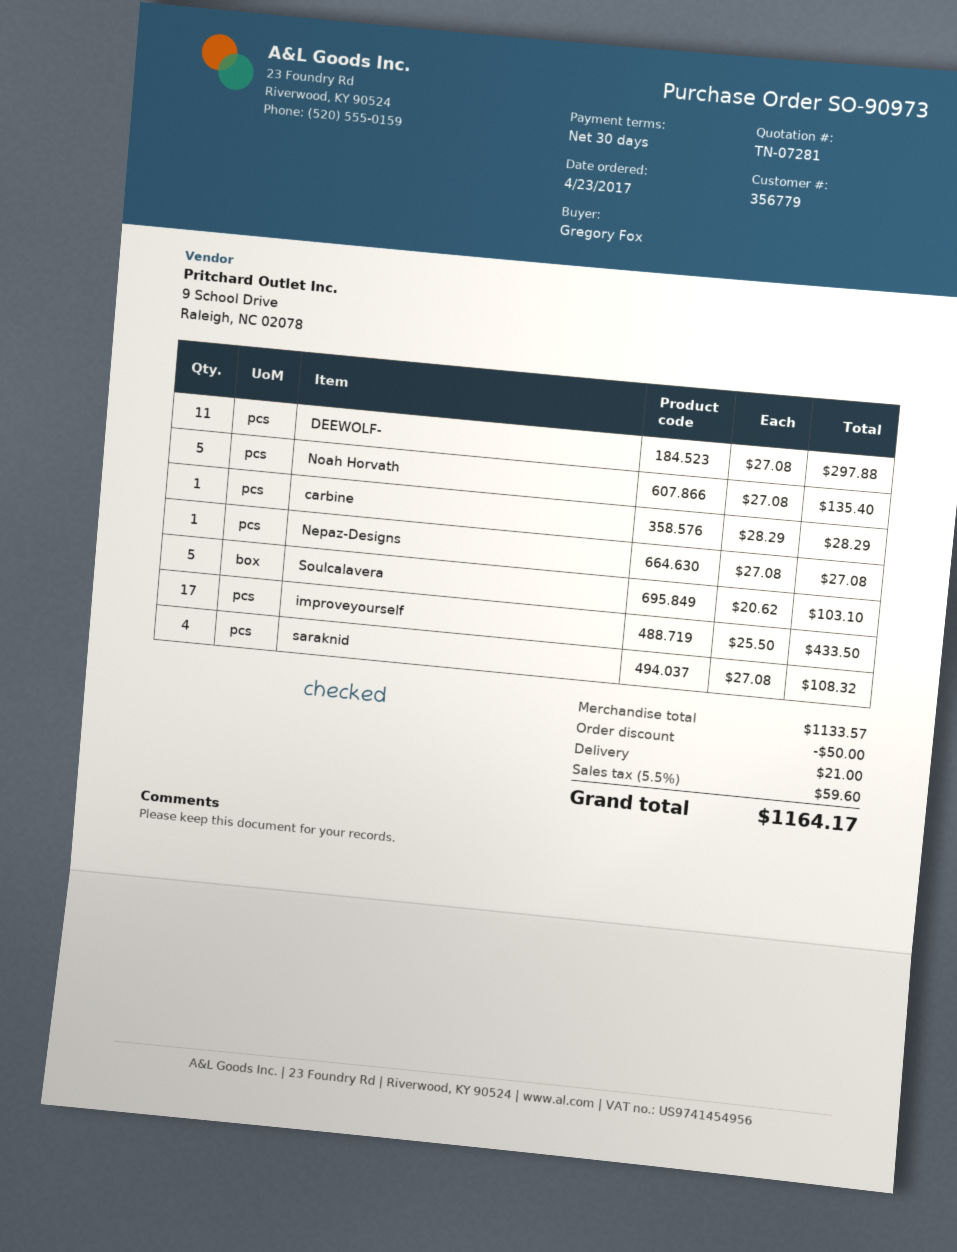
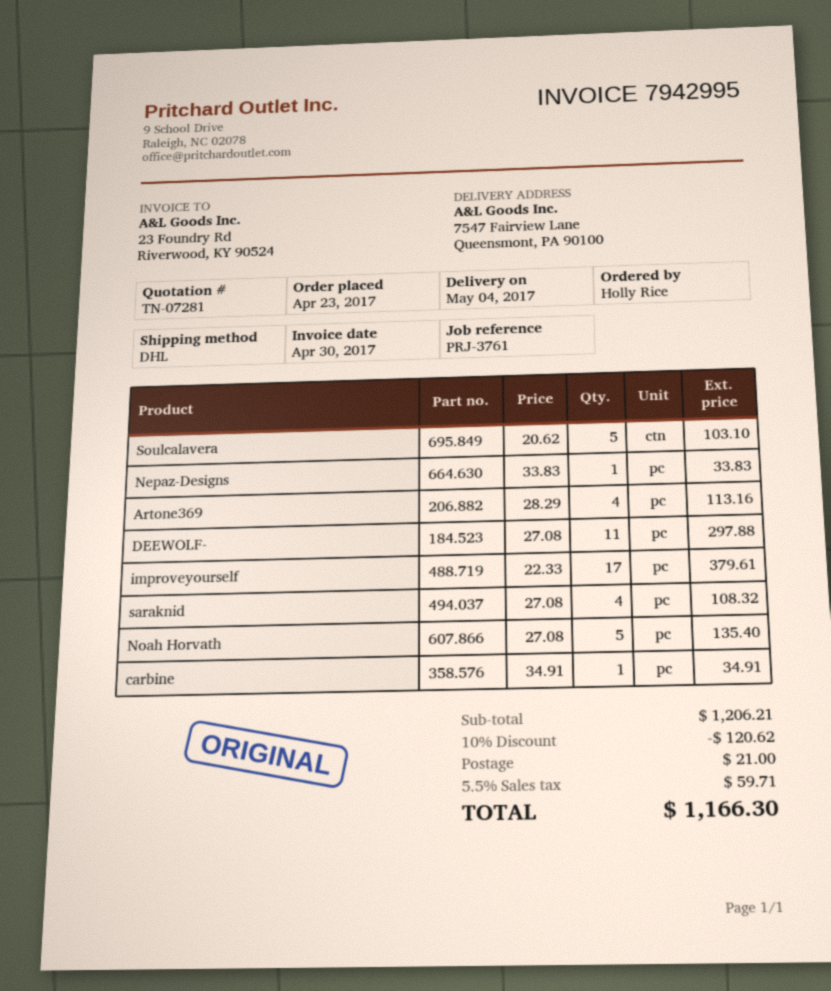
ordered by: Gregory Fox -> Holly Rice
carbine: 1 x 28.29 = 28.29 -> 1 x 34.91 = 34.91
Nepaz-Designs: 1 x 27.08 = 27.08 -> 1 x 33.83 = 33.83
improveyourself: 17 x 25.50 = 433.50 -> 17 x 22.33 = 379.61
Artone369: none -> 4 x 28.29 = 113.16
subtotal: 1133.57 -> 1206.21
discount: 50.00 -> 120.62
tax: 5.5% = 59.60 -> 5.5% = 59.71
total: 1164.17 -> 1166.30

